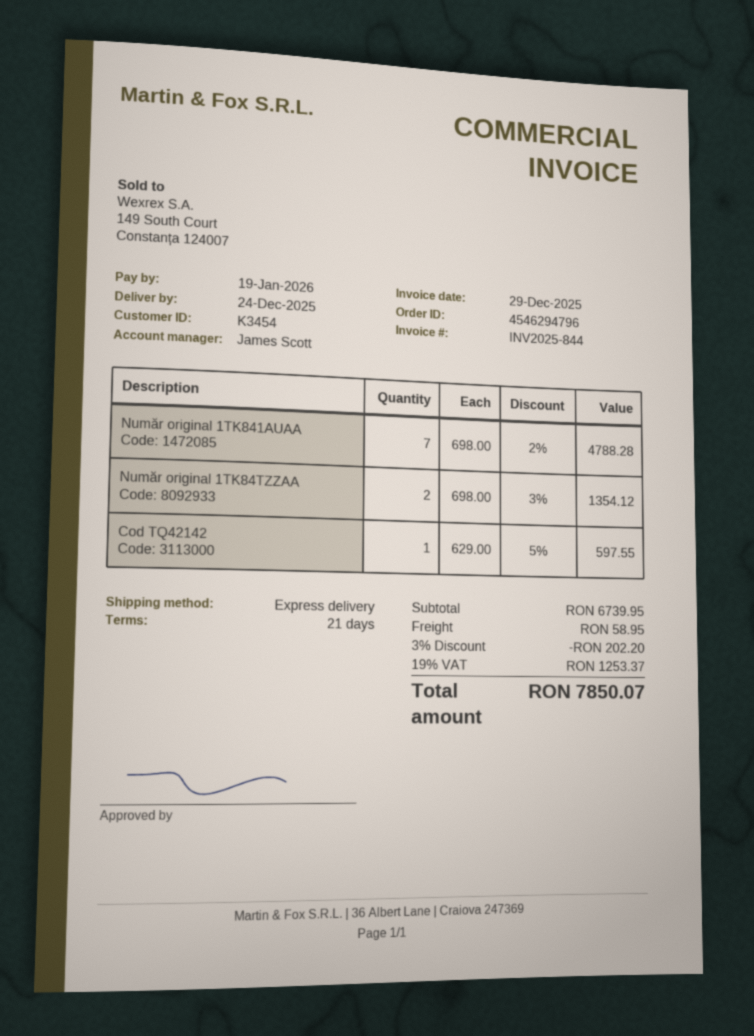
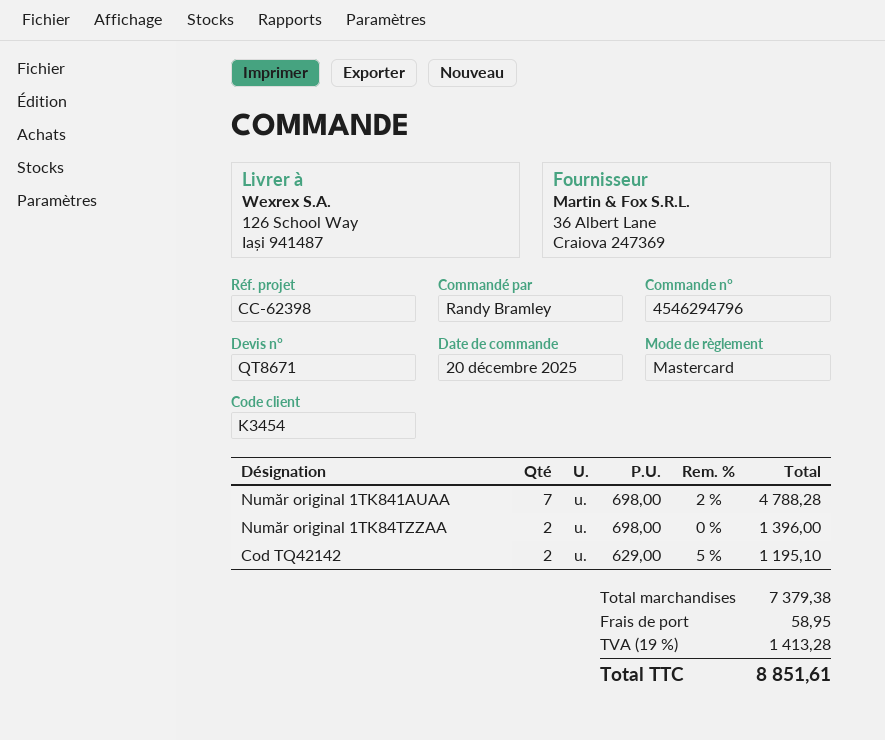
Număr original 1TK84TZZAA: 2 x 698.00 - 3% = 1354.12 -> 2 x 698.00 = 1396.00
Cod TQ42142: 1 x 629.00 - 5% = 597.55 -> 2 x 629.00 - 5% = 1195.10
subtotal: 6739.95 -> 7379.38
discount: 3% = 202.20 -> none
tax: 19% = 1253.37 -> 19% = 1413.28
total: 7850.07 -> 8851.61

